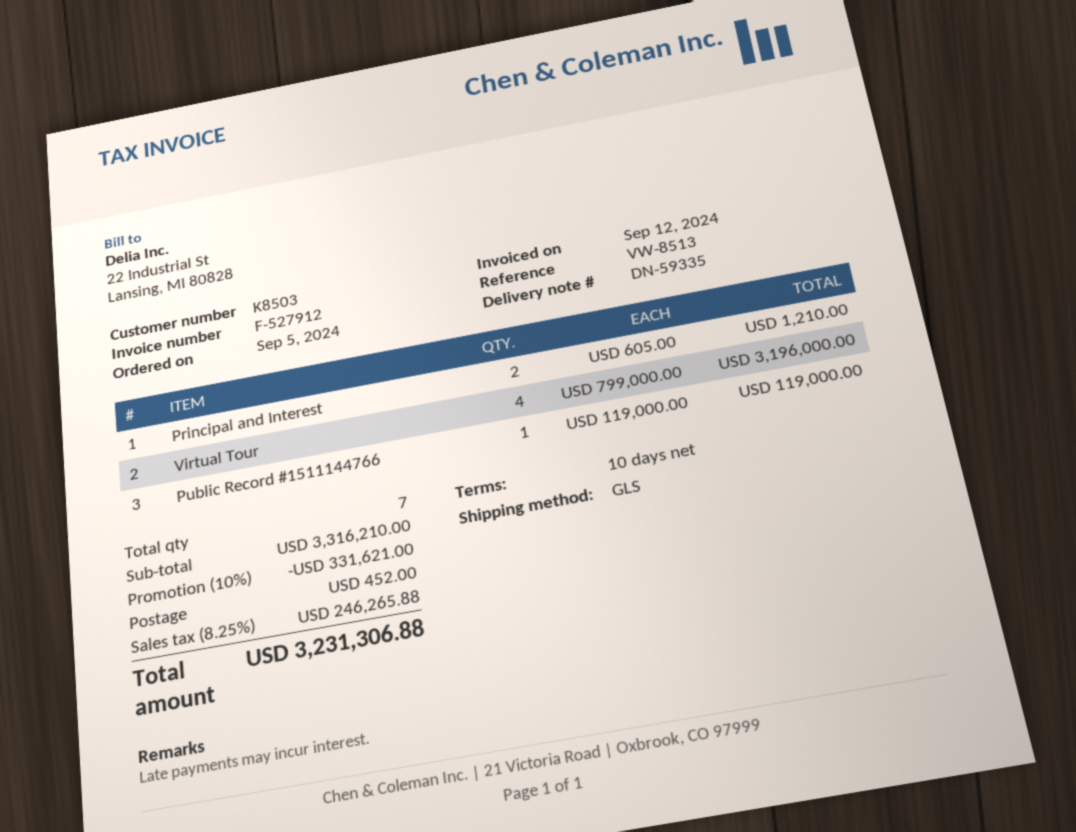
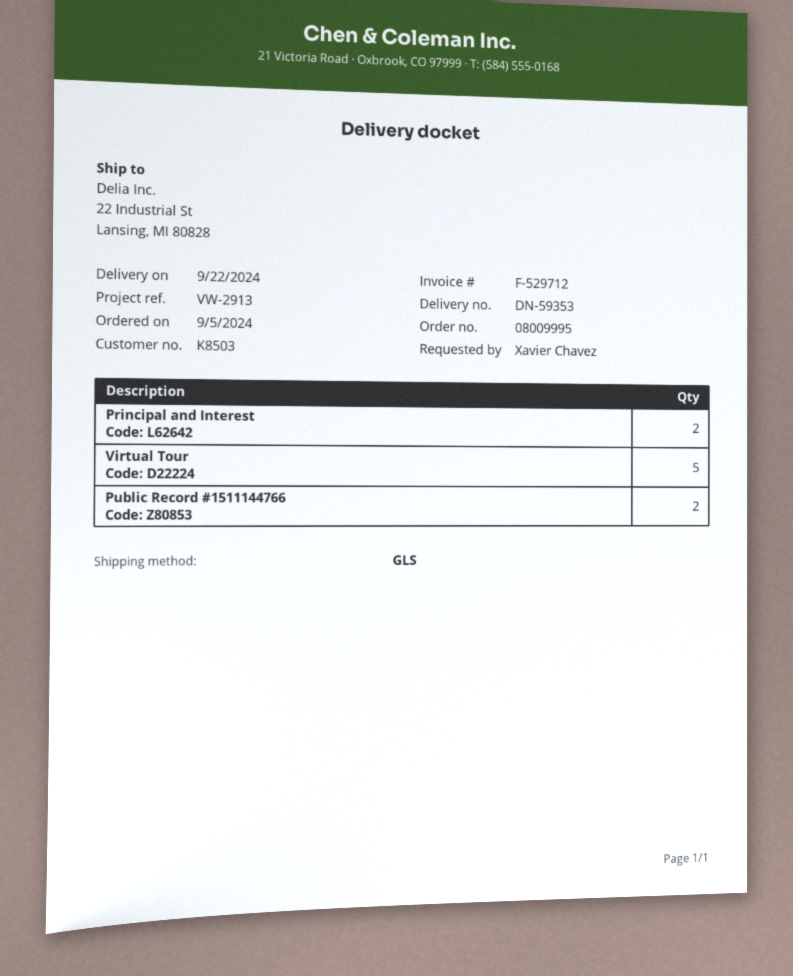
delivery note number: DN-59335 -> DN-59353
invoice number: F-527912 -> F-529712
reference: VW-8513 -> VW-2913
Virtual Tour: 4 -> 5
Public Record #1511144766: 1 -> 2

